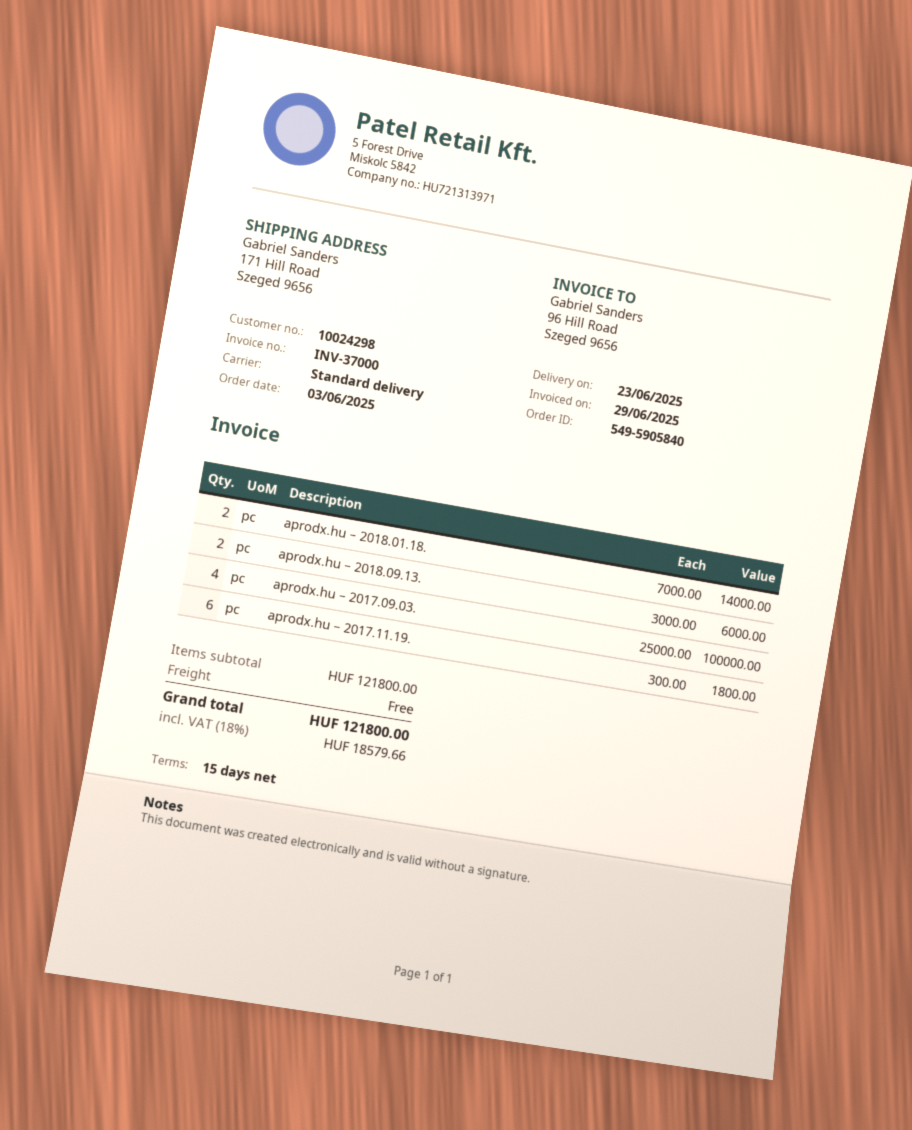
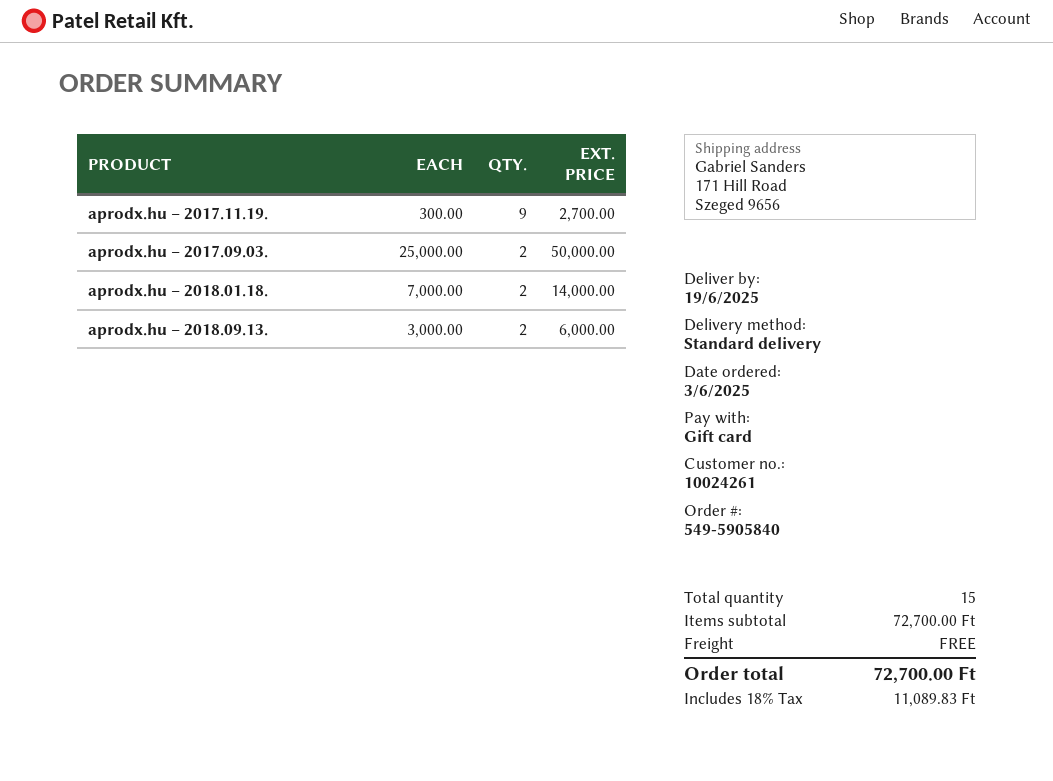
delivery date: 2025-06-23 -> 2025-06-19
customer number: 10024298 -> 10024261
aprodx.hu – 2017.09.03.: 4 x 25000.00 = 100000.00 -> 2 x 25000.00 = 50000.00
aprodx.hu – 2017.11.19.: 6 x 300.00 = 1800.00 -> 9 x 300.00 = 2700.00
subtotal: 121800.00 -> 72700.00
tax: 18% = 18579.66 -> 18% = 11089.83
total: 121800.00 -> 72700.00

